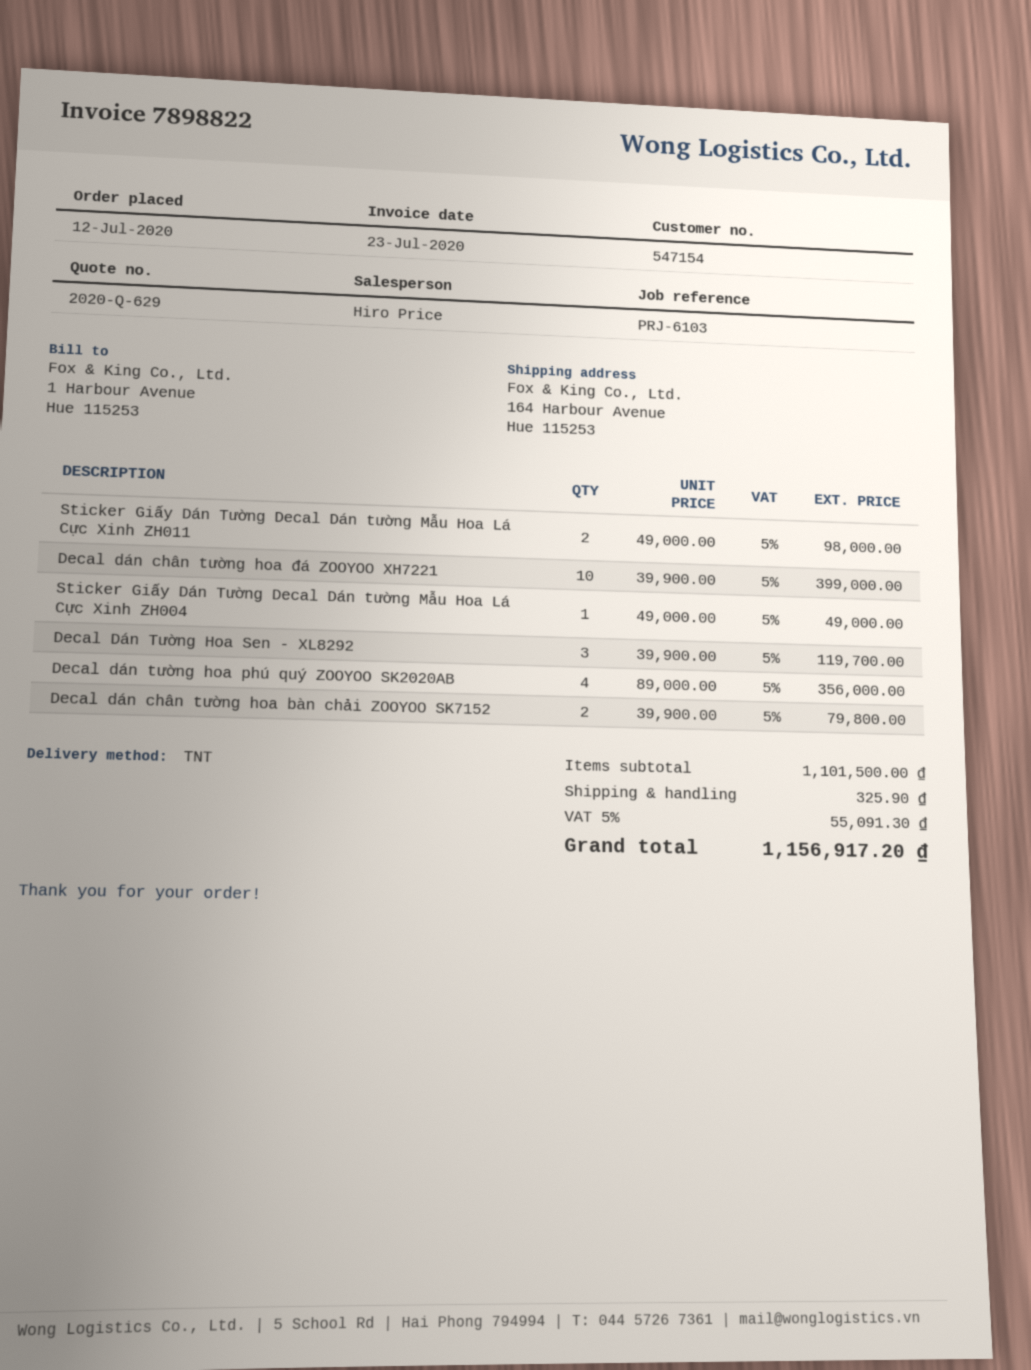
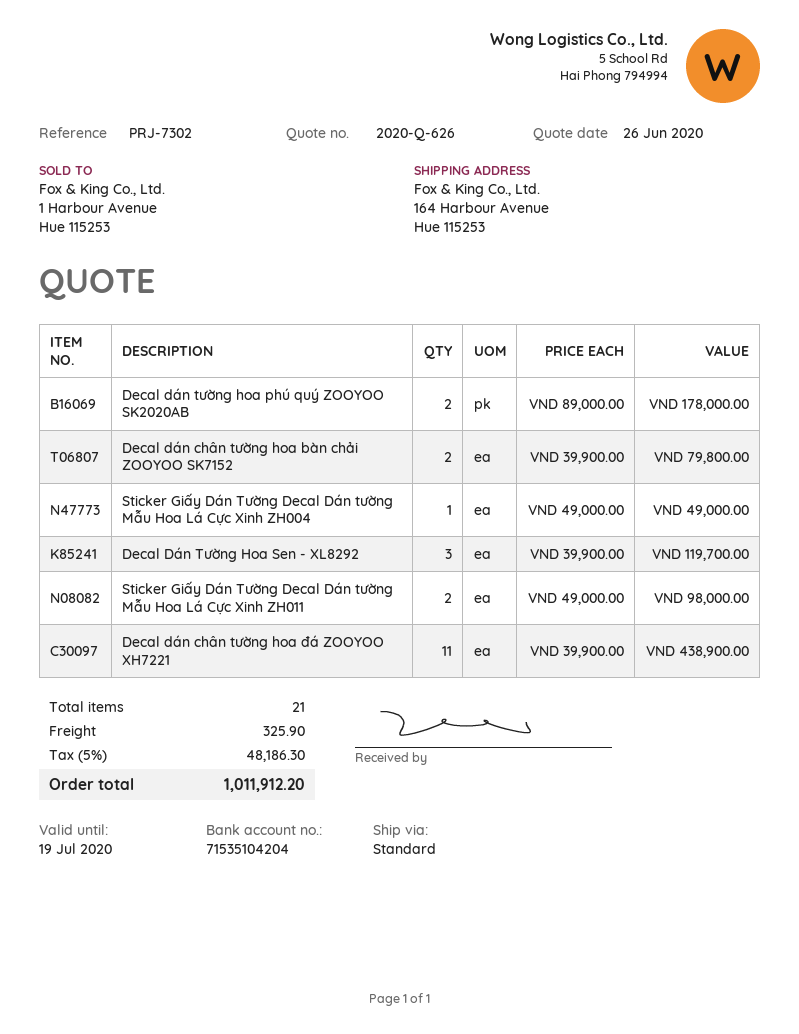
quote number: 2020-Q-629 -> 2020-Q-626
reference: PRJ-6103 -> PRJ-7302
shipping method: TNT -> standard
Decal dán chân tường hoa đá ZOOYOO XH7221: 10 x 39900.00 = 399000.00 -> 11 x 39900.00 = 438900.00
Decal dán tường hoa phú quý ZOOYOO SK2020AB: 4 x 89000.00 = 356000.00 -> 2 x 89000.00 = 178000.00
tax: 5% = 55091.30 -> 5% = 48186.30
total: 1156917.20 -> 1011912.20

